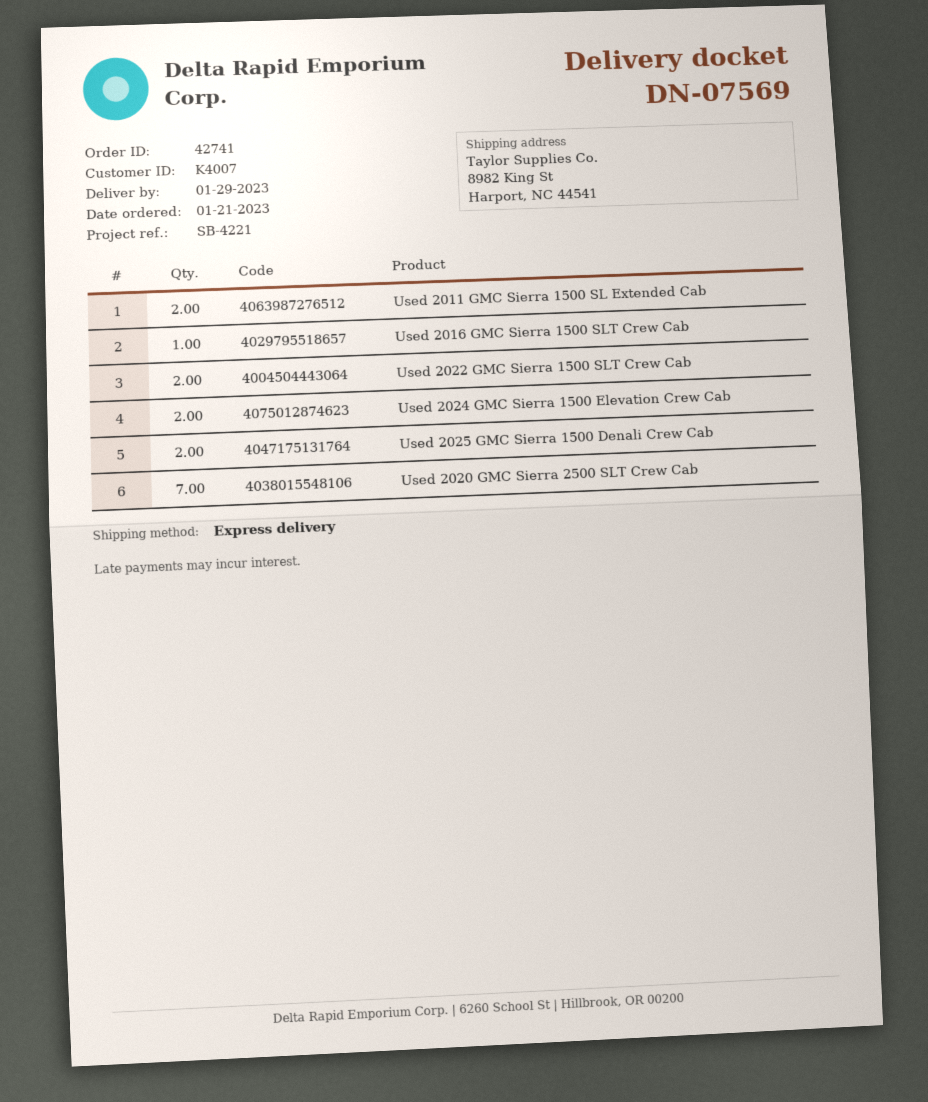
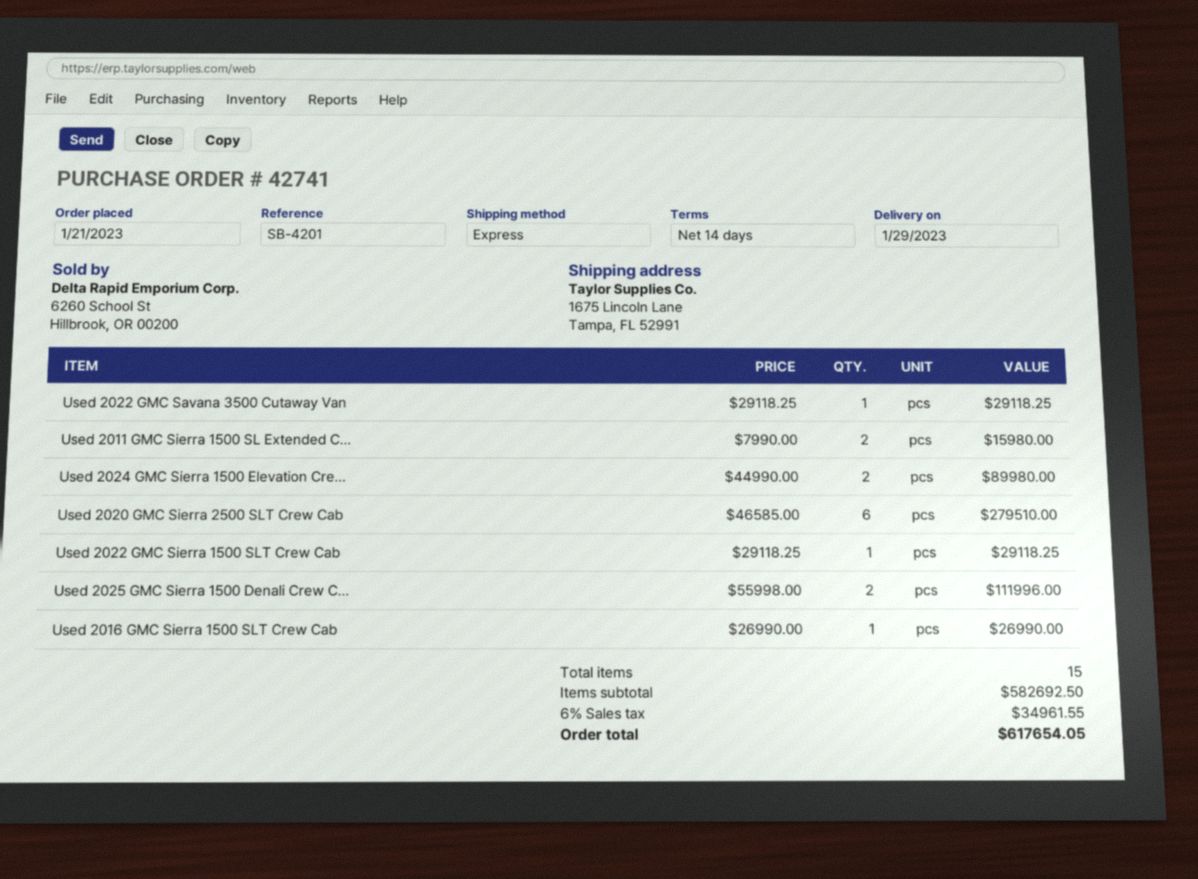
reference: SB-4221 -> SB-4201
ship to: 8982 King St, Harport, NC 44541 -> 1675 Lincoln Lane, Tampa, FL 52991
Used 2022 GMC Sierra 1500 SLT Crew Cab: 2 -> 1
Used 2020 GMC Sierra 2500 SLT Crew Cab: 7 -> 6
Used 2022 GMC Savana 3500 Cutaway Van: none -> 1

